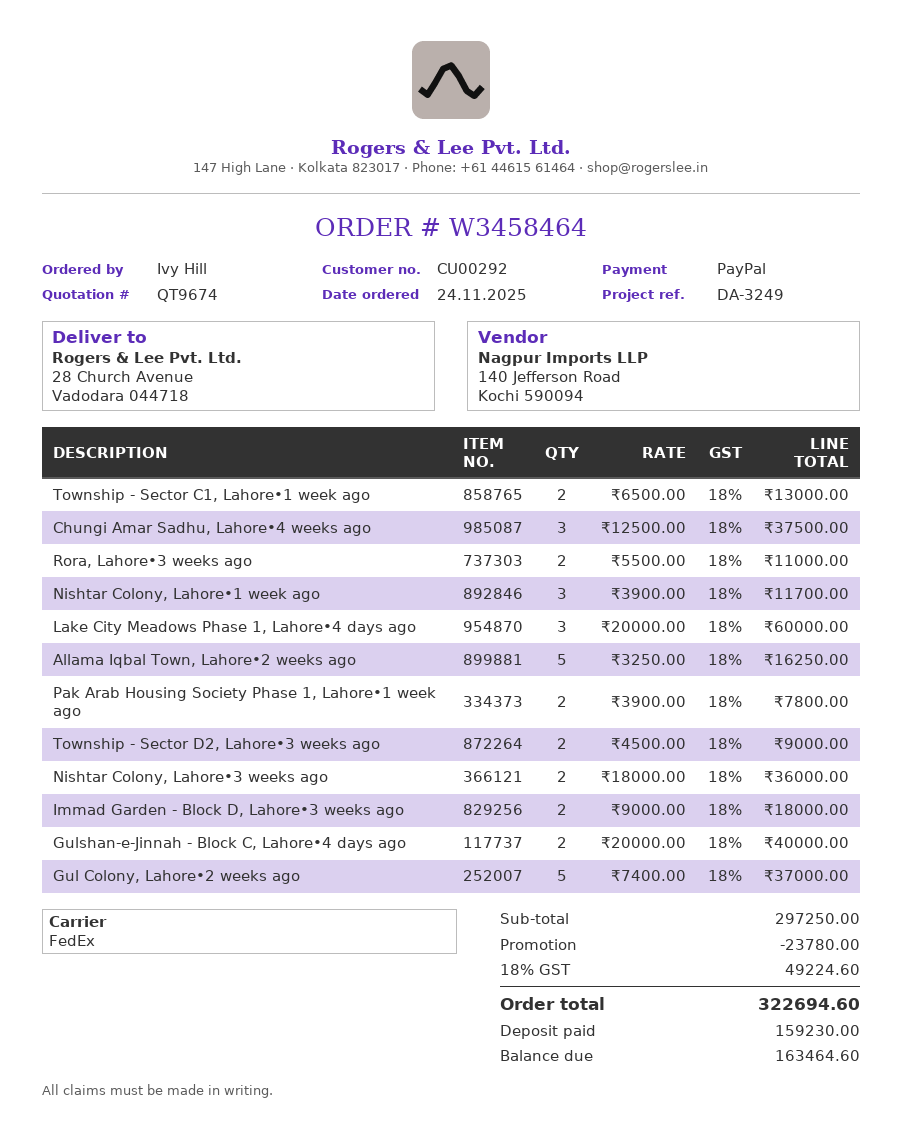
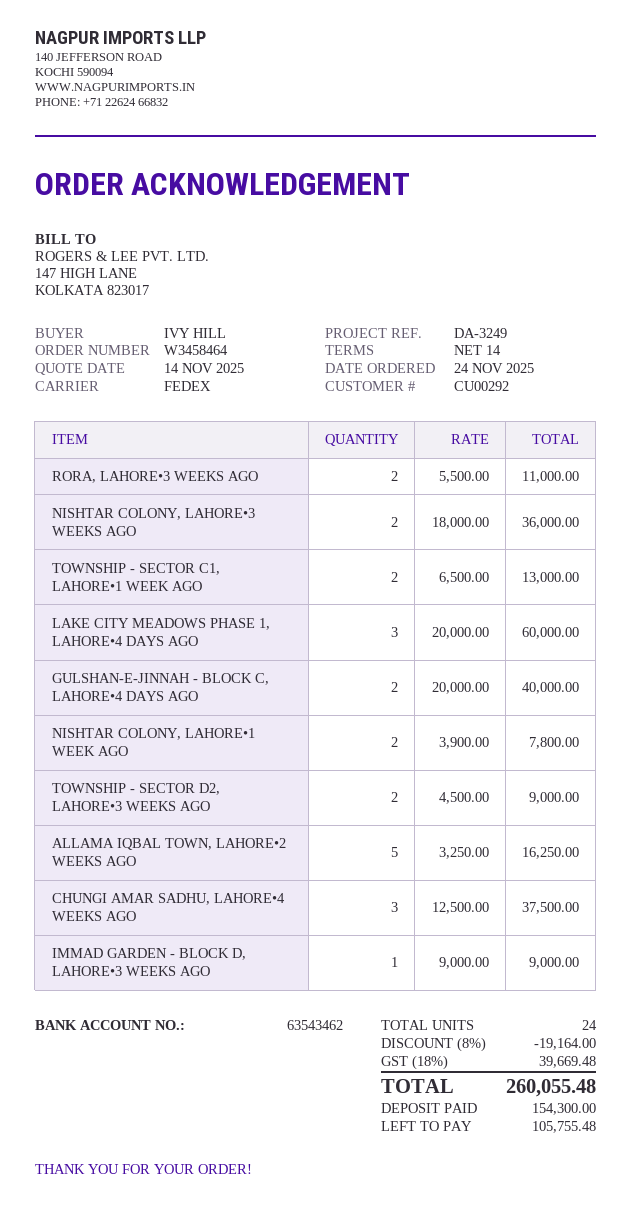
Nishtar Colony, Lahore•1 week ago: 3 x 3900.00 = 11700.00 -> 2 x 3900.00 = 7800.00
Pak Arab Housing Society Phase 1, Lahore•1 week ago: 2 x 3900.00 = 7800.00 -> none
Immad Garden - Block D, Lahore•3 weeks ago: 2 x 9000.00 = 18000.00 -> 1 x 9000.00 = 9000.00
Gul Colony, Lahore•2 weeks ago: 5 x 7400.00 = 37000.00 -> none
discount: 23780.00 -> 19164.00
tax: 18% = 49224.60 -> 18% = 39669.48
total: 322694.60 -> 260055.48
deposit: 159230.00 -> 154300.00
balance: 163464.60 -> 105755.48

